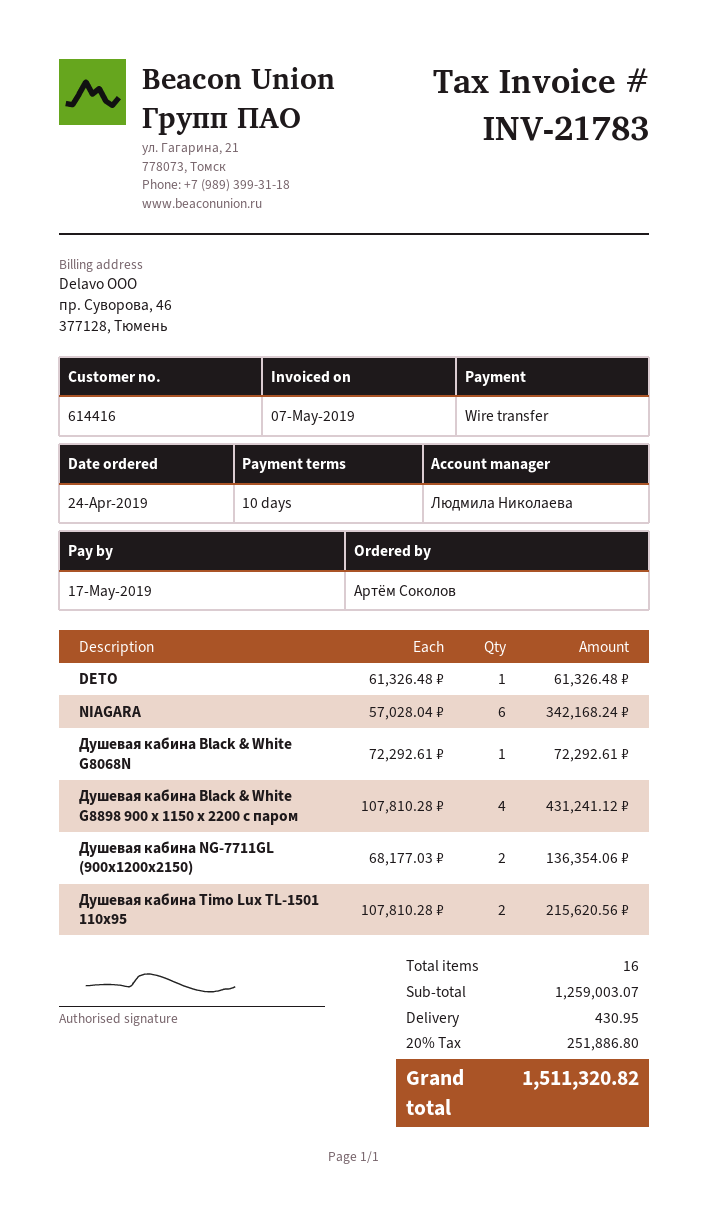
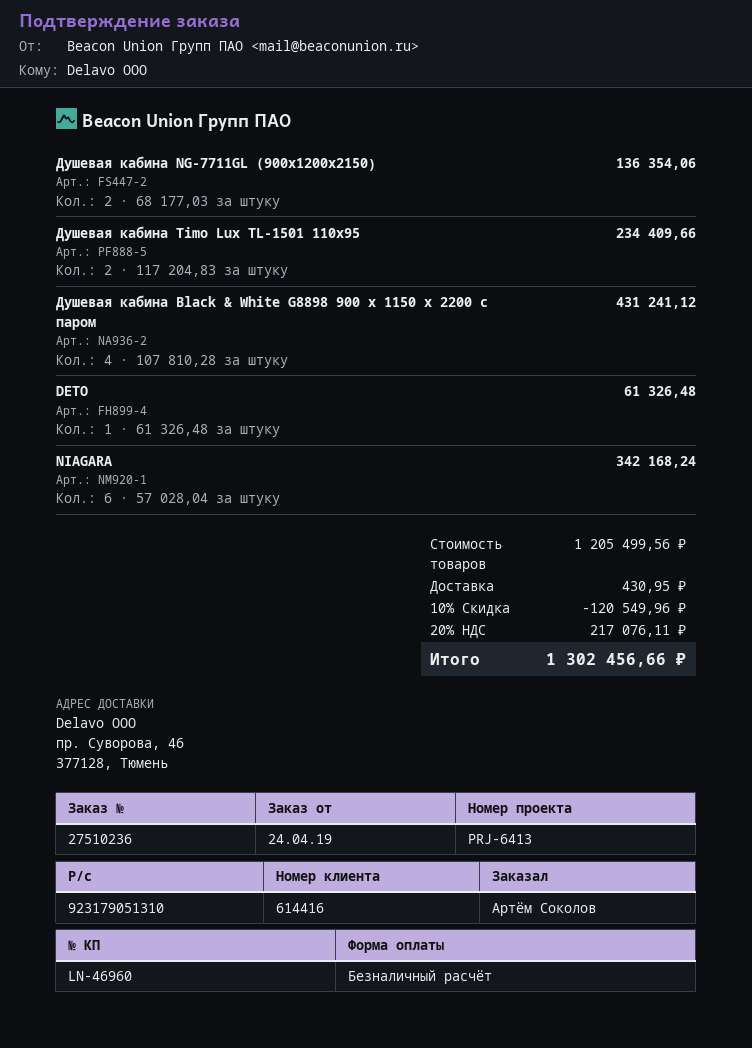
Душевая кабина Black & White G8068N: 1 x 72292.61 = 72292.61 -> none
Душевая кабина Timo Lux TL-1501 110х95: 2 x 107810.28 = 215620.56 -> 2 x 117204.83 = 234409.66
subtotal: 1259003.07 -> 1205499.56
discount: none -> 10% = 120549.96
tax: 20% = 251886.80 -> 20% = 217076.11
total: 1511320.82 -> 1302456.66

